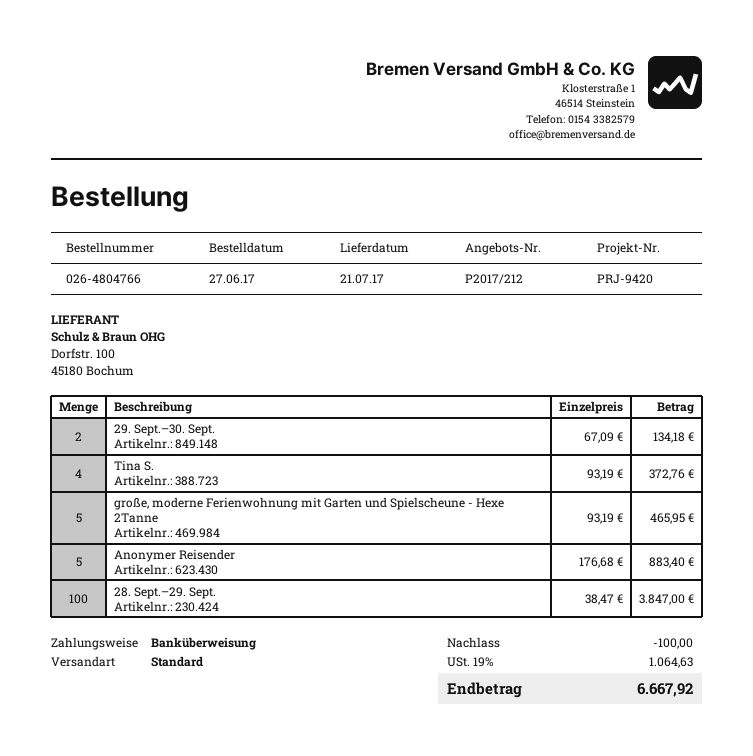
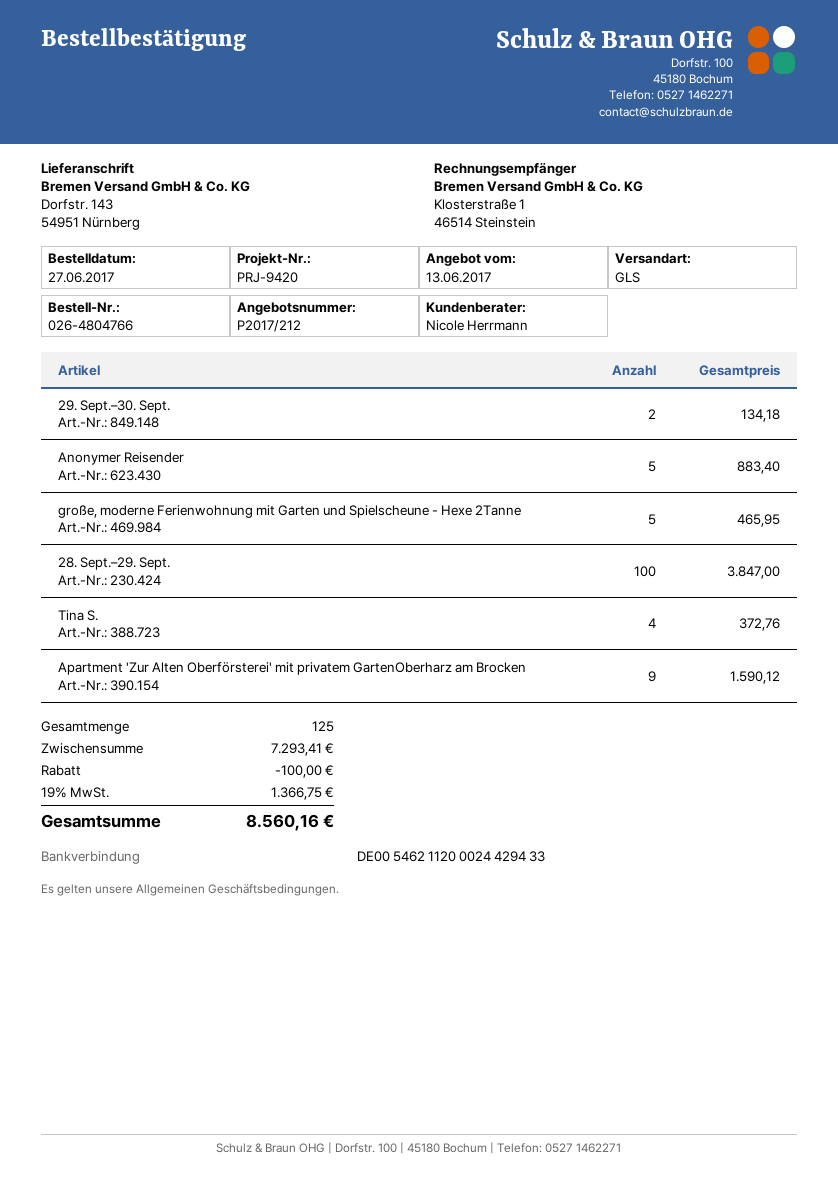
shipping method: standard -> GLS
Apartment 'Zur Alten Oberförsterei' mit privatem GartenOberharz am Brocken: none -> 9 for 1590.12
tax: 19% = 1064.63 -> 19% = 1366.75
total: 6667.92 -> 8560.16

